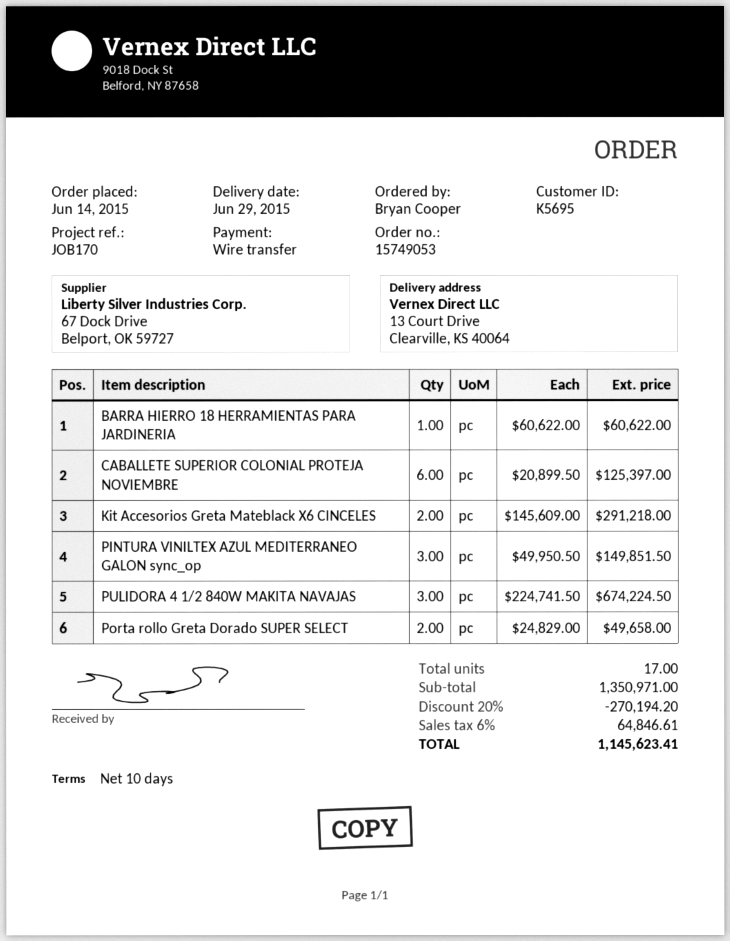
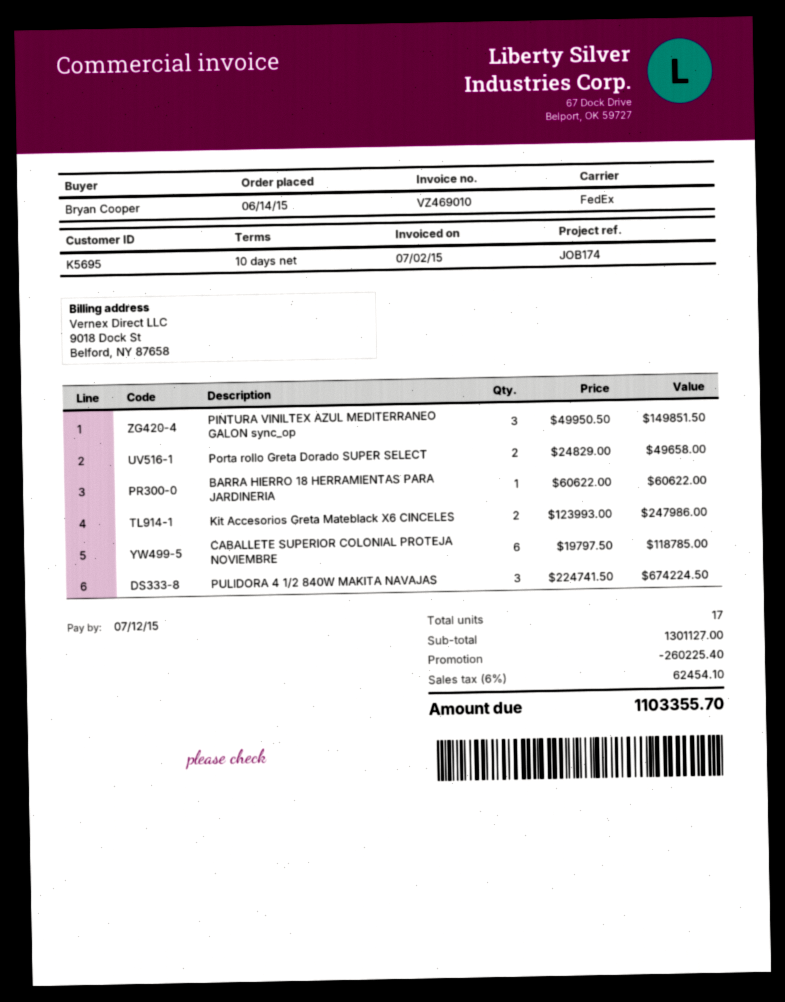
reference: JOB170 -> JOB174
CABALLETE SUPERIOR COLONIAL PROTEJA NOVIEMBRE: 6 x 20899.50 = 125397.00 -> 6 x 19797.50 = 118785.00
Kit Accesorios Greta Mateblack X6 CINCELES: 2 x 145609.00 = 291218.00 -> 2 x 123993.00 = 247986.00
subtotal: 1350971.00 -> 1301127.00
discount: 270194.20 -> 260225.40
tax: 6% = 64846.61 -> 6% = 62454.10
total: 1145623.41 -> 1103355.70

